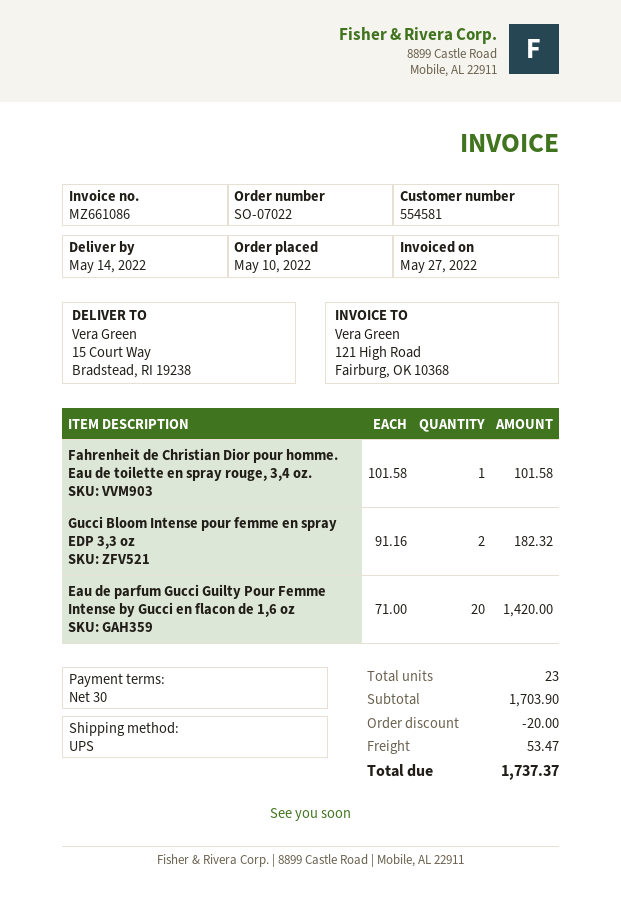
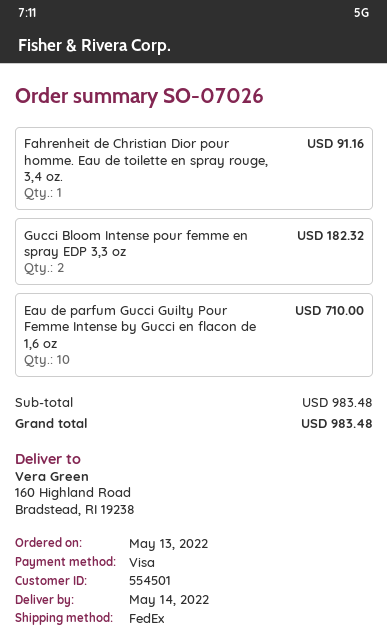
order number: SO-07022 -> SO-07026
order date: 2022-05-10 -> 2022-05-13
customer number: 554581 -> 554501
shipping method: UPS -> FedEx
ship to: 15 Court Way, Bradstead, RI 19238 -> 160 Highland Road, Bradstead, RI 19238
Fahrenheit de Christian Dior pour homme. Eau de toilette en spray rouge, 3,4 oz.: 1 for 101.58 -> 1 for 91.16
Eau de parfum Gucci Guilty Pour Femme Intense by Gucci en flacon de 1,6 oz: 20 for 1420.00 -> 10 for 710.00
subtotal: 1703.90 -> 983.48
discount: 20.00 -> none
shipping: 53.47 -> none
total: 1737.37 -> 983.48

